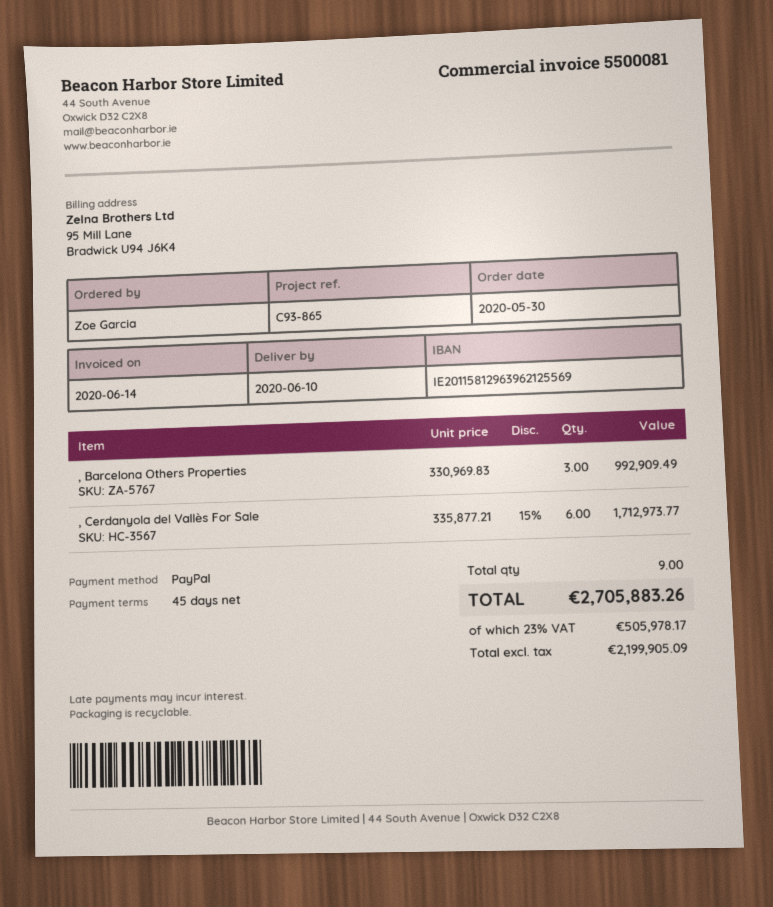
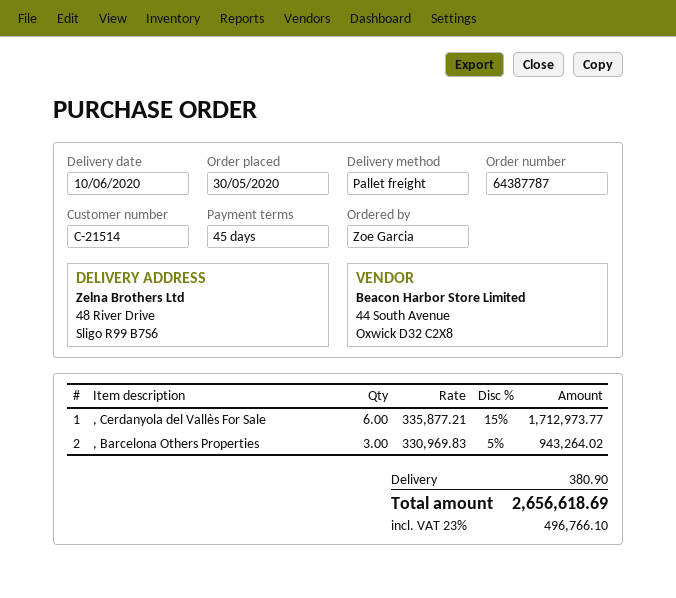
, Barcelona Others Properties: 3 x 330969.83 = 992909.49 -> 3 x 330969.83 - 5% = 943264.02
shipping: none -> 380.90
tax: 23% = 505978.17 -> 23% = 496766.10
total: 2705883.26 -> 2656618.69

